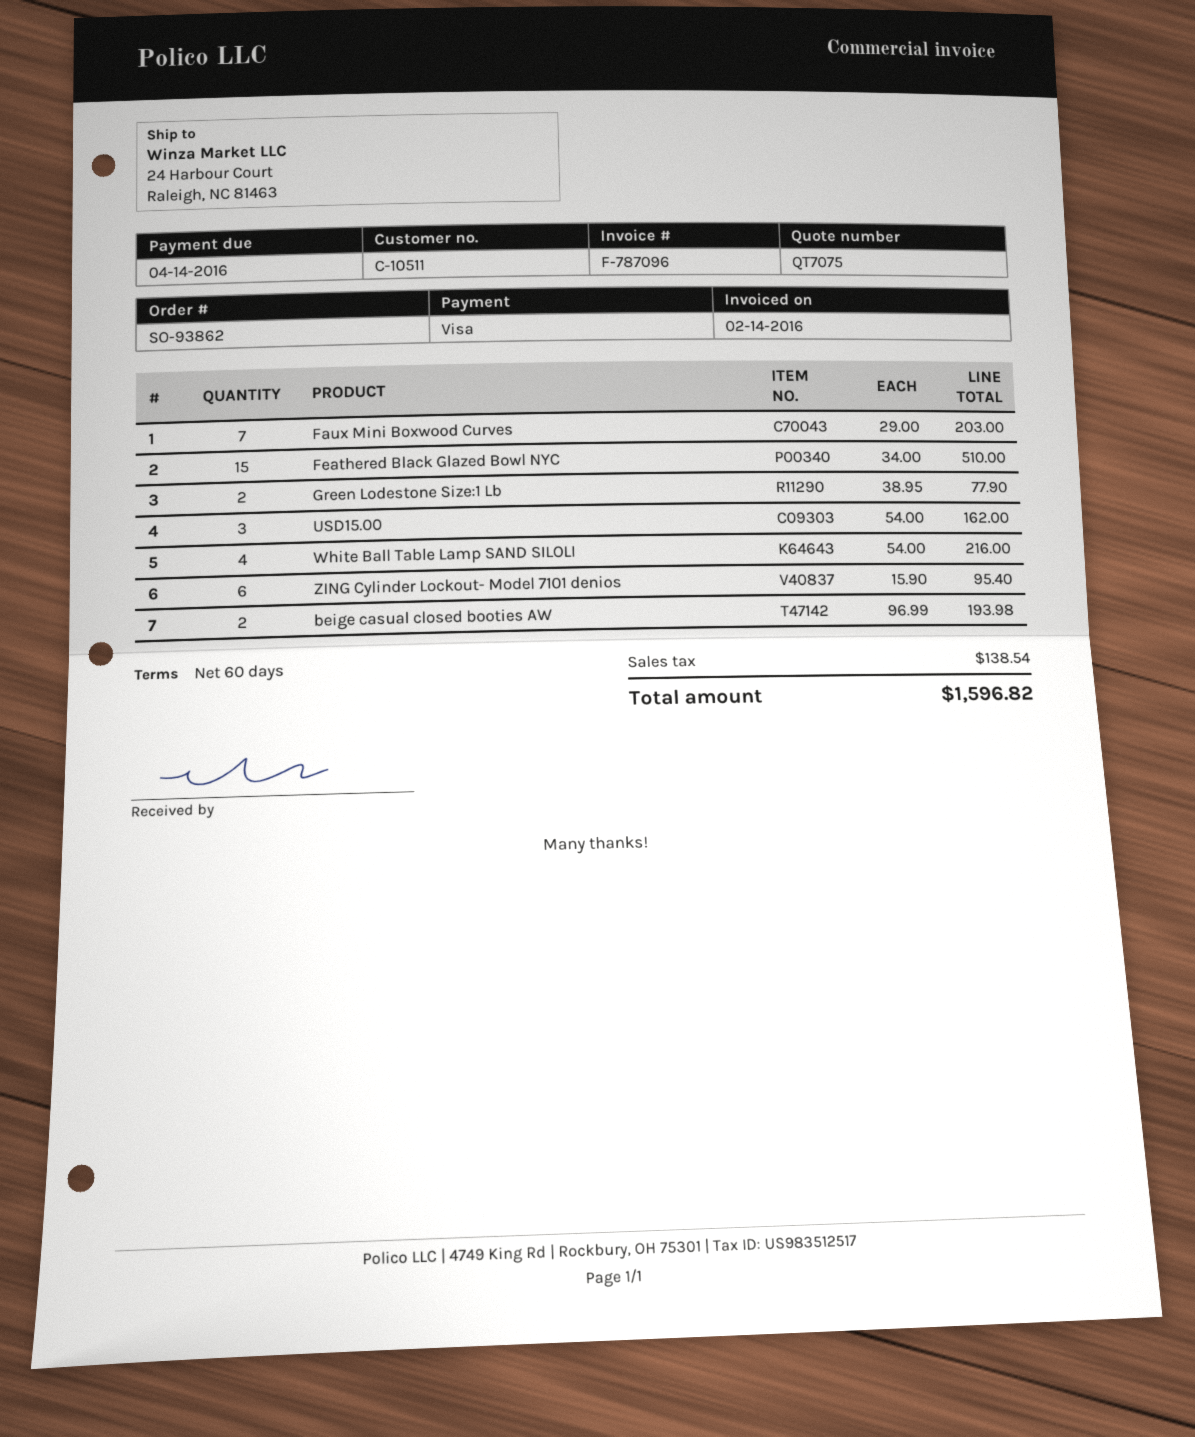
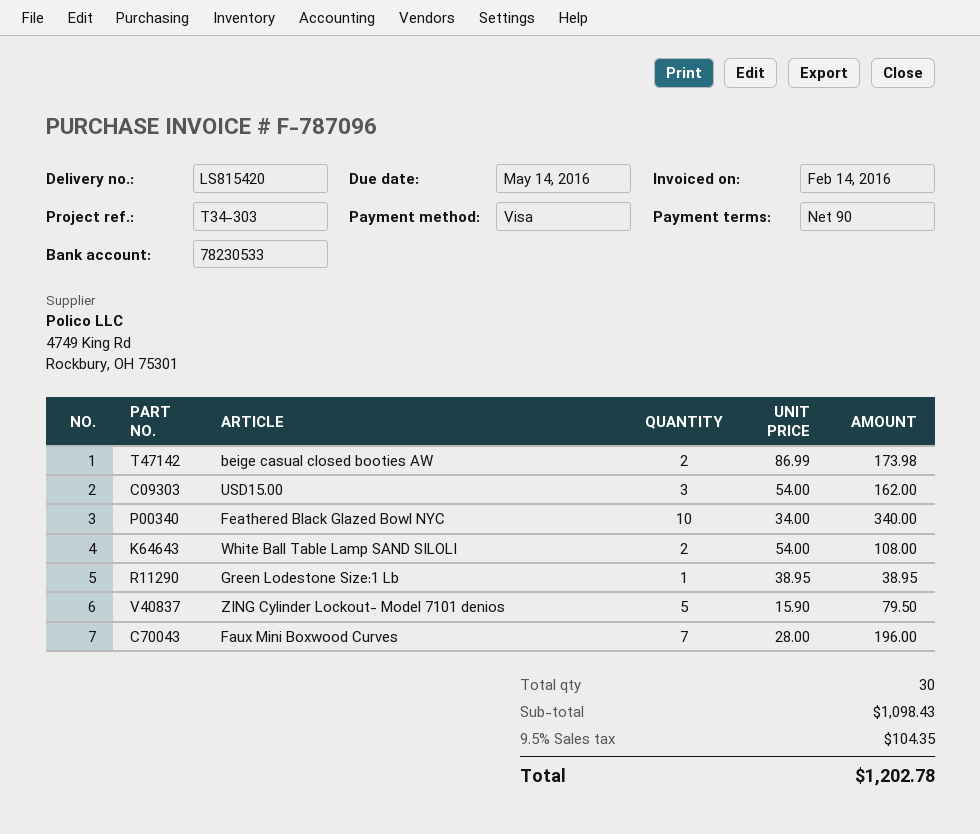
payment terms: 60 days -> 90 days
due date: 2016-04-14 -> 2016-05-14
Faux Mini Boxwood Curves: 7 x 29.00 = 203.00 -> 7 x 28.00 = 196.00
Feathered Black Glazed Bowl NYC: 15 x 34.00 = 510.00 -> 10 x 34.00 = 340.00
Green Lodestone Size:1 Lb: 2 x 38.95 = 77.90 -> 1 x 38.95 = 38.95
White Ball Table Lamp SAND SILOLI: 4 x 54.00 = 216.00 -> 2 x 54.00 = 108.00
ZING Cylinder Lockout- Model 7101 denios: 6 x 15.90 = 95.40 -> 5 x 15.90 = 79.50
beige casual closed booties AW: 2 x 96.99 = 193.98 -> 2 x 86.99 = 173.98
tax: 138.54 -> 104.35
total: 1596.82 -> 1202.78

